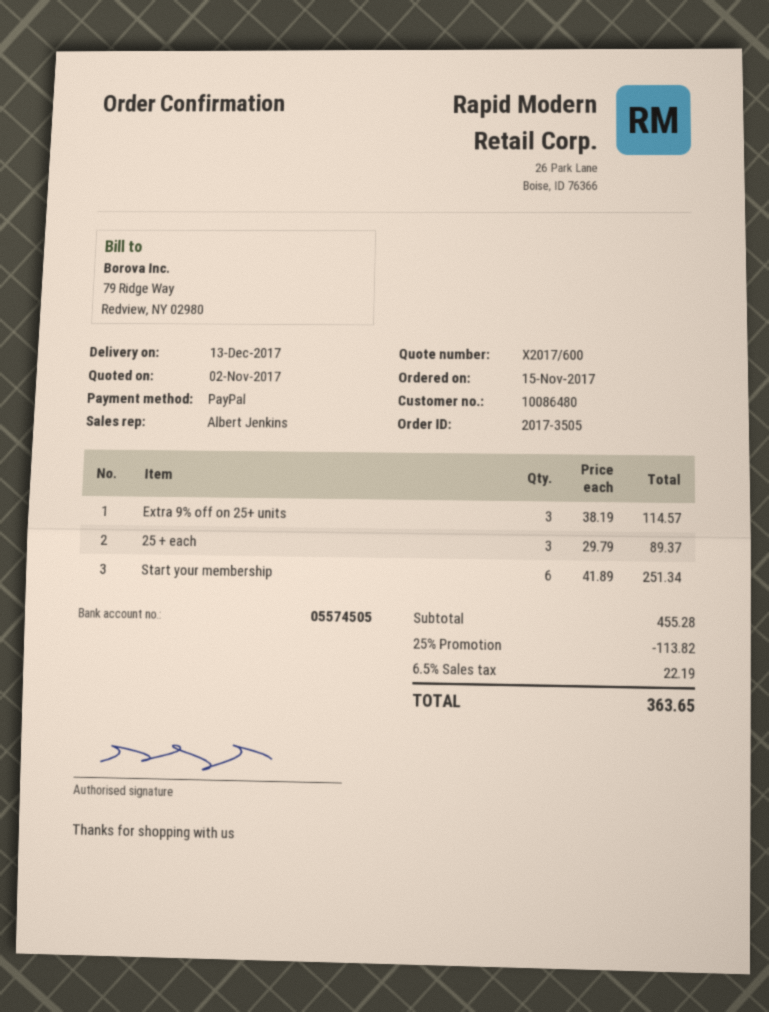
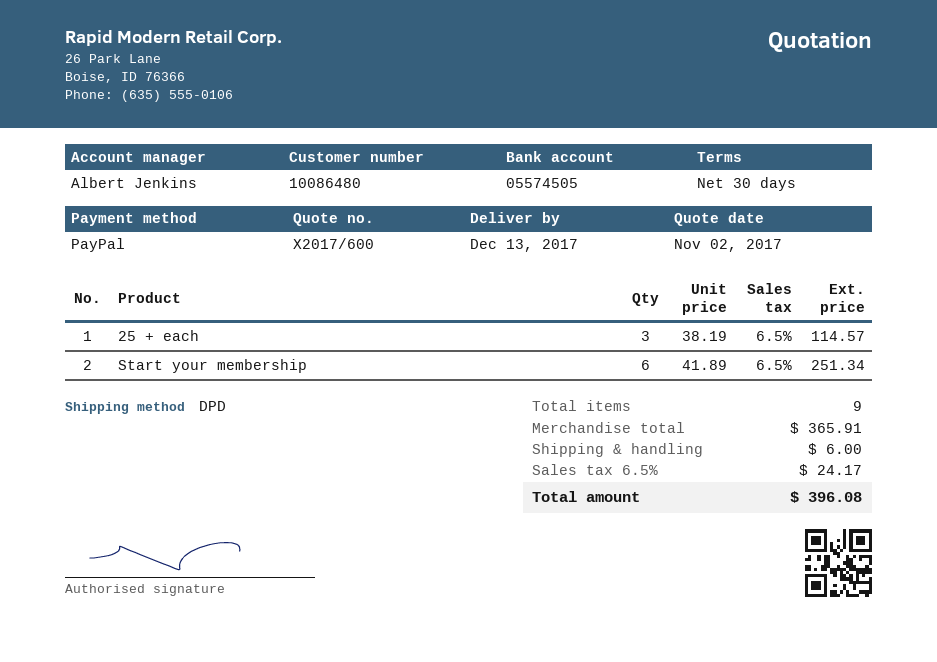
Extra 9% off on 25+ units: 3 x 38.19 = 114.57 -> none
25 + each: 3 x 29.79 = 89.37 -> 3 x 38.19 = 114.57
subtotal: 455.28 -> 365.91
discount: 25% = 113.82 -> none
shipping: none -> 6.00
tax: 6.5% = 22.19 -> 6.5% = 24.17
total: 363.65 -> 396.08

